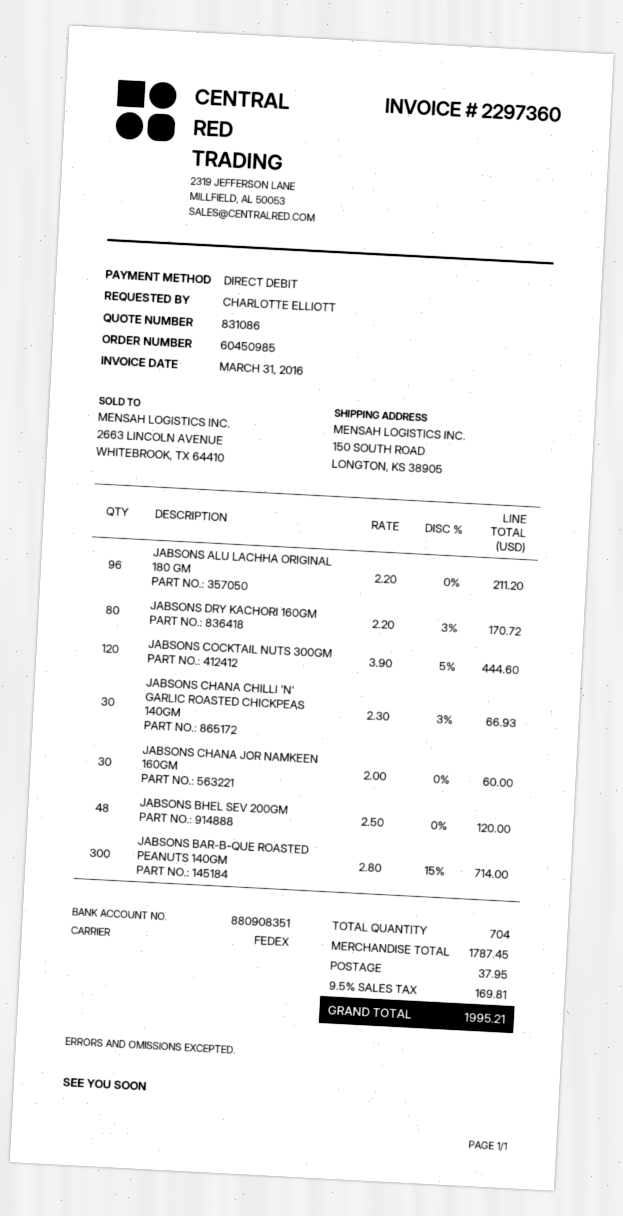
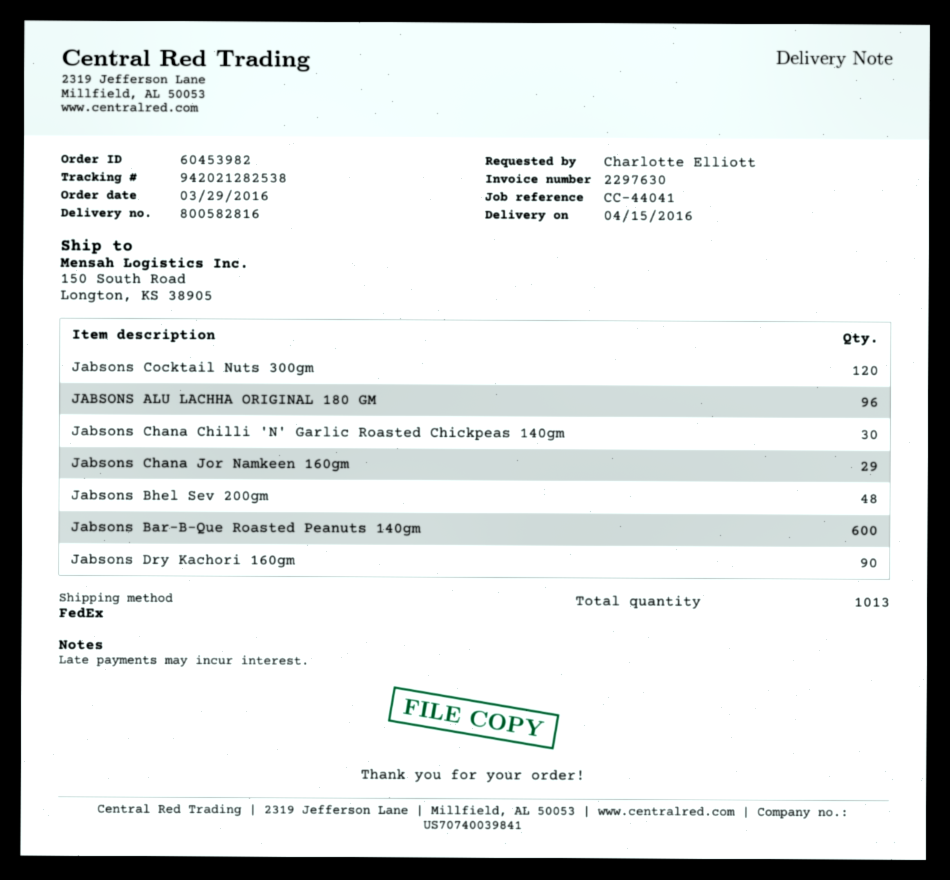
order number: 60450985 -> 60453982
invoice number: 2297360 -> 2297630
JABSONS DRY KACHORI 160GM: 80 -> 90
JABSONS CHANA JOR NAMKEEN 160GM: 30 -> 29
JABSONS BAR-B-QUE ROASTED PEANUTS 140GM: 300 -> 600
total quantity: 704 -> 1013

